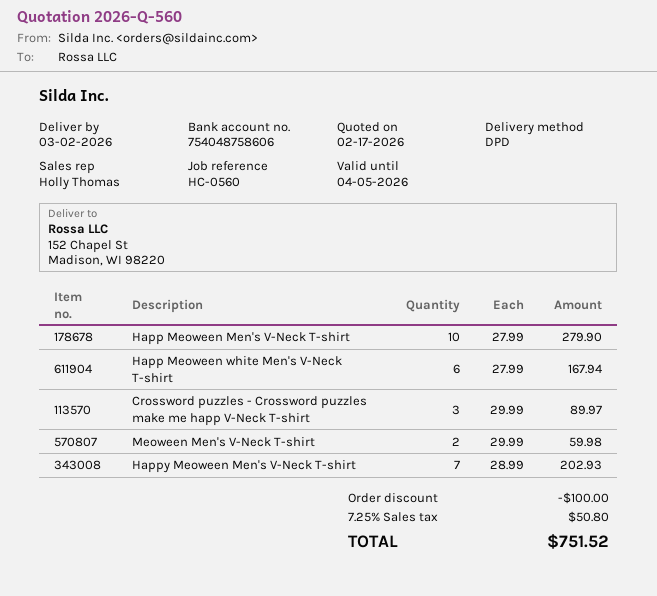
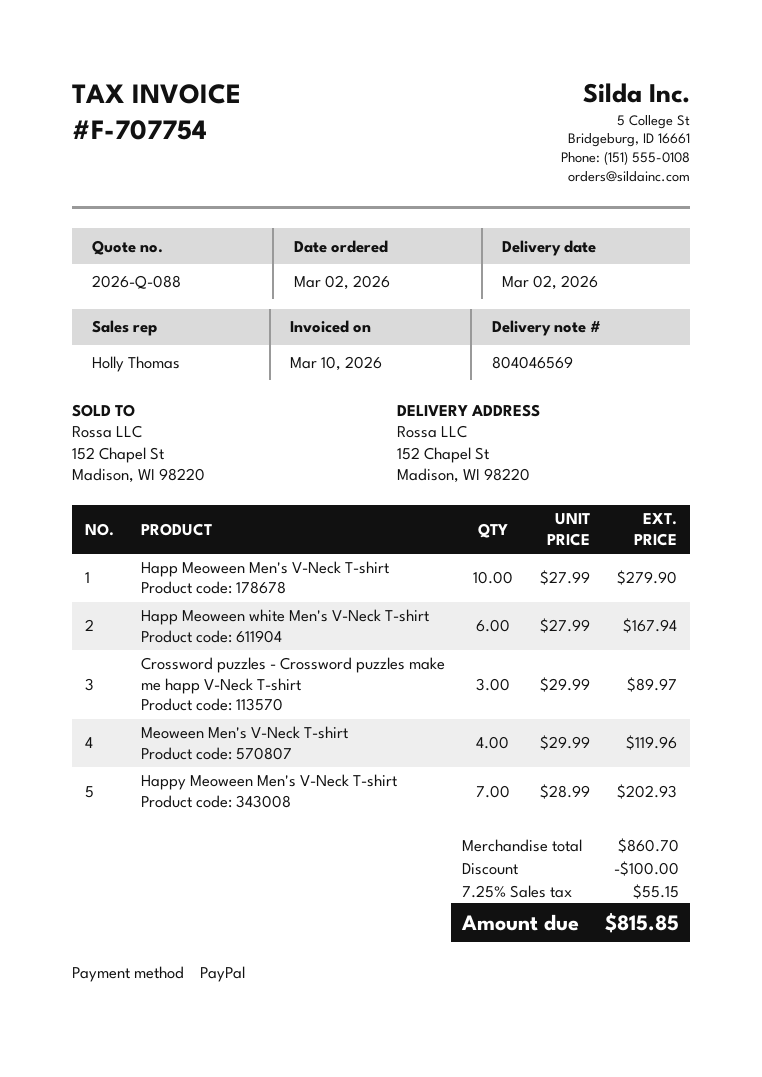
quote number: 2026-Q-560 -> 2026-Q-088
Meoween Men's V-Neck T-shirt: 2 x 29.99 = 59.98 -> 4 x 29.99 = 119.96
tax: 7.25% = 50.80 -> 7.25% = 55.15
total: 751.52 -> 815.85

